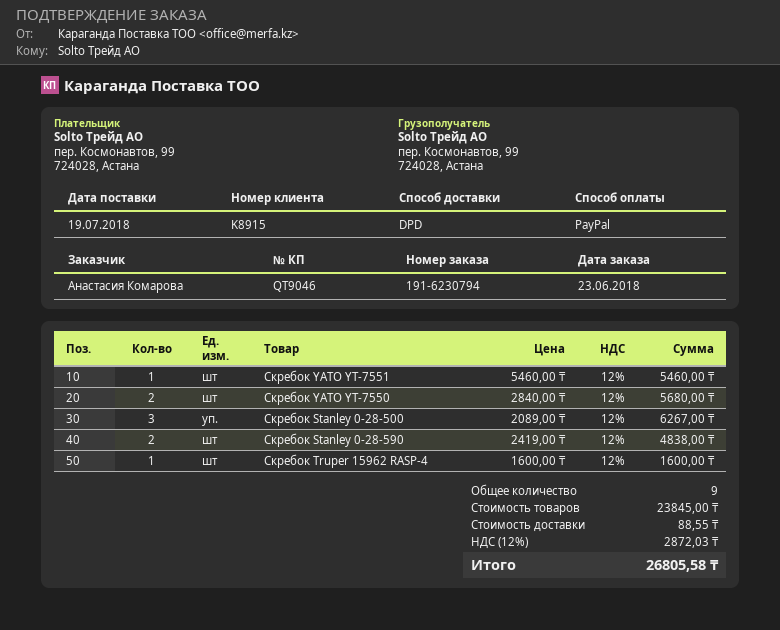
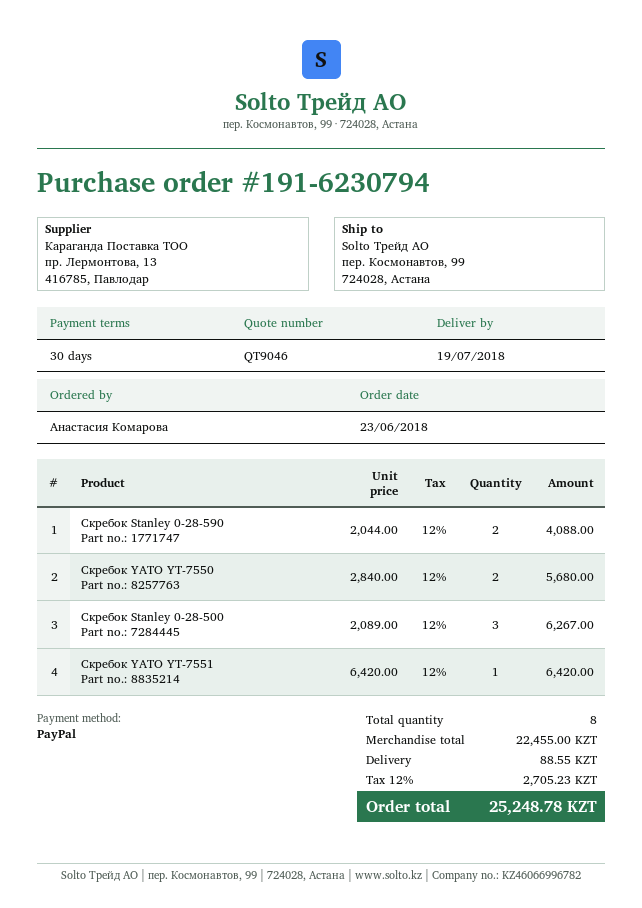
Скребок YATO YT-7551: 1 x 5460.00 = 5460.00 -> 1 x 6420.00 = 6420.00
Скребок Stanley 0-28-590: 2 x 2419.00 = 4838.00 -> 2 x 2044.00 = 4088.00
Скребок Truper 15962 RASP-4: 1 x 1600.00 = 1600.00 -> none
total quantity: 9 -> 8
subtotal: 23845.00 -> 22455.00
tax: 12% = 2872.03 -> 12% = 2705.23
total: 26805.58 -> 25248.78

